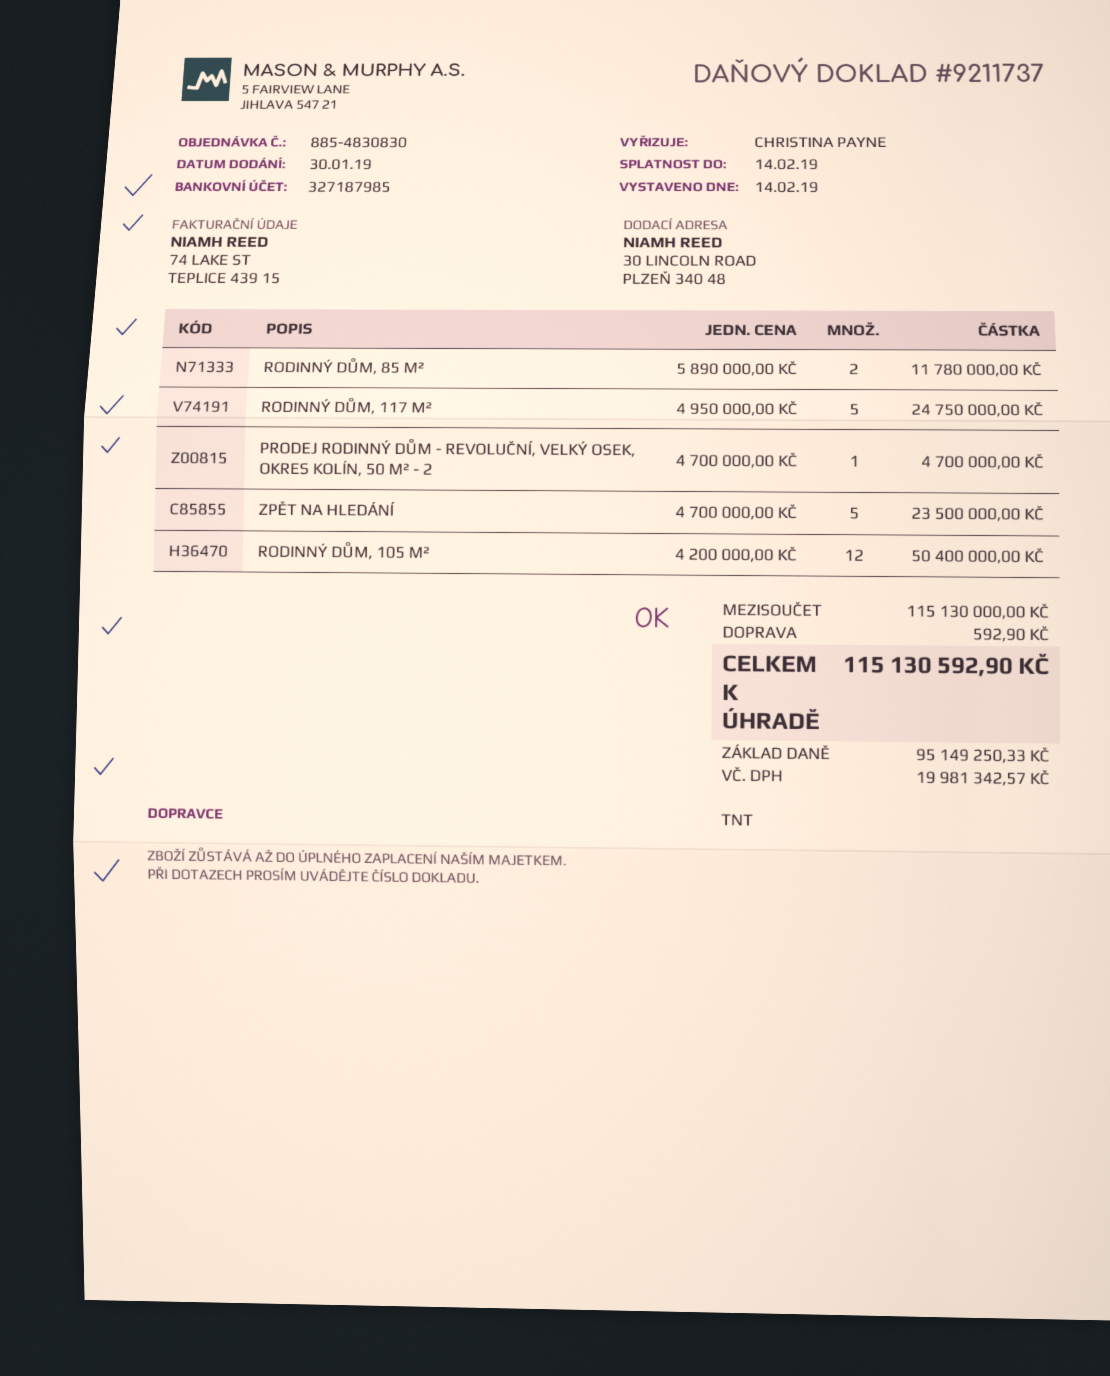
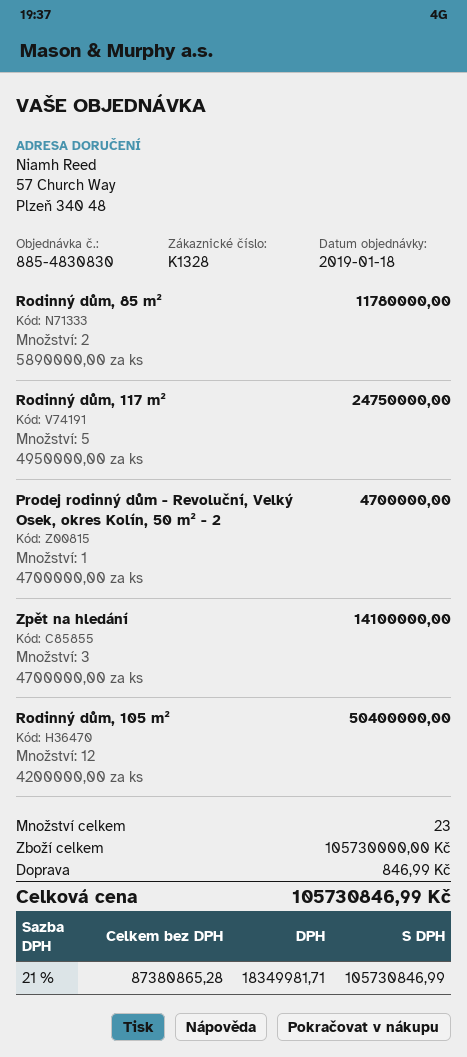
ship to: 30 LINCOLN ROAD, PLZEŇ 340 48 -> 57 Church Way, Plzeň 340 48
ZPĚT NA HLEDÁNÍ: 5 x 4700000.00 = 23500000.00 -> 3 x 4700000.00 = 14100000.00
subtotal: 115130000.00 -> 105730000.00
shipping: 592.90 -> 846.99
net: 95149250.33 -> 87380865.28
tax: 19981342.57 -> 18349981.71
total: 115130592.90 -> 105730846.99

